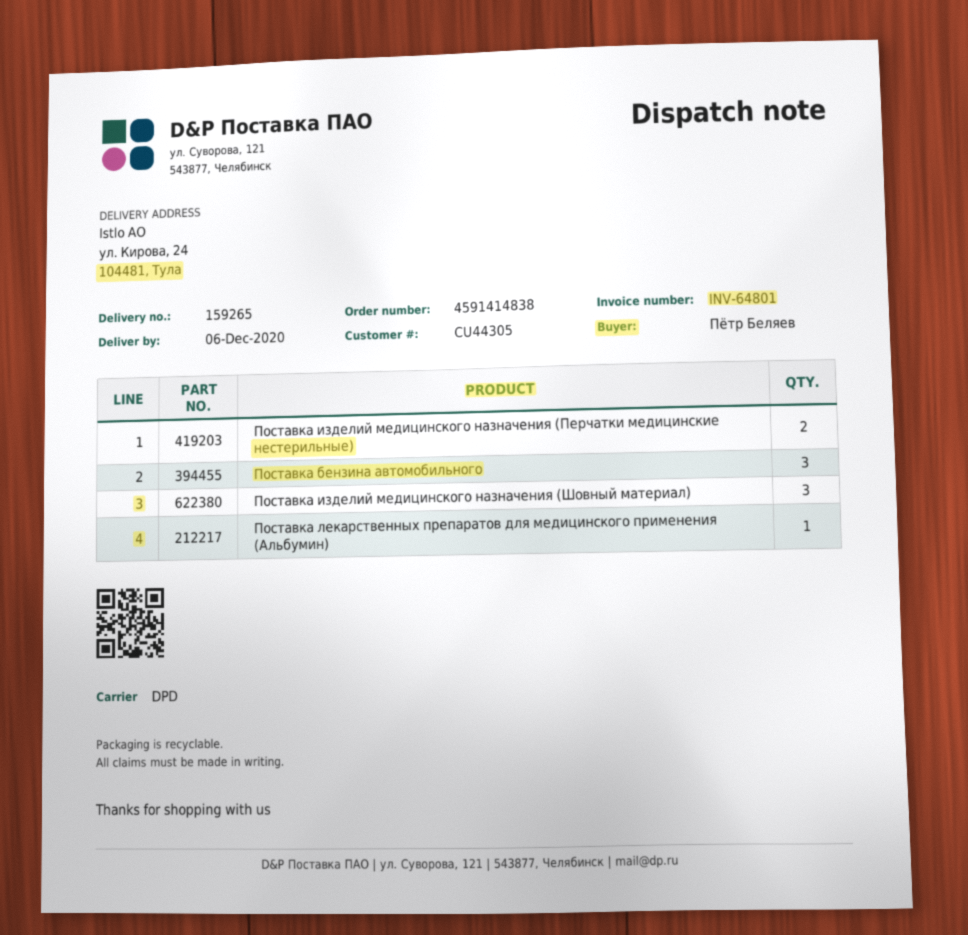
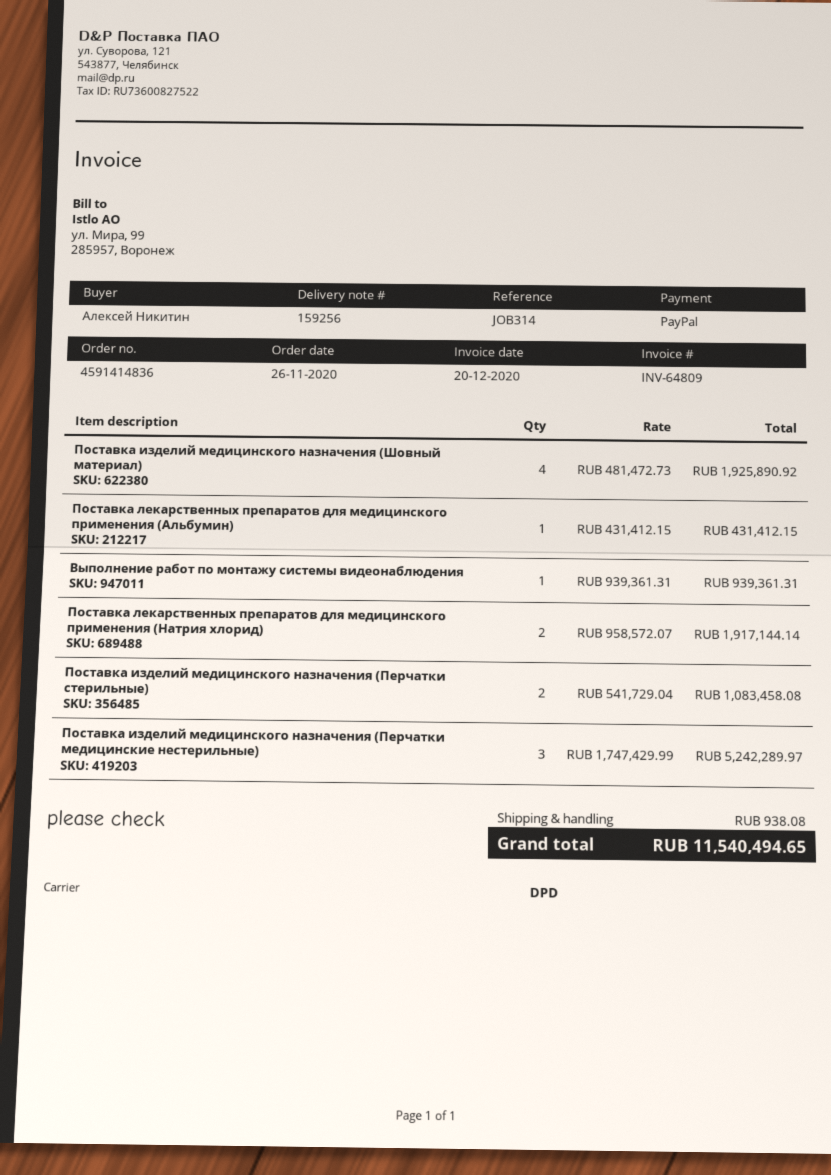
order number: 4591414838 -> 4591414836
delivery note number: 159265 -> 159256
invoice number: INV-64801 -> INV-64809
ordered by: Пётр Беляев -> Алексей Никитин
Поставка изделий медицинского назначения (Перчатки медицинские нестерильные): 2 -> 3
Поставка бензина автомобильного: 3 -> none
Поставка изделий медицинского назначения (Шовный материал): 3 -> 4
Выполнение работ по монтажу системы видеонаблюдения: none -> 1
Поставка лекарственных препаратов для медицинского применения (Натрия хлорид): none -> 2
Поставка изделий медицинского назначения (Перчатки стерильные): none -> 2

